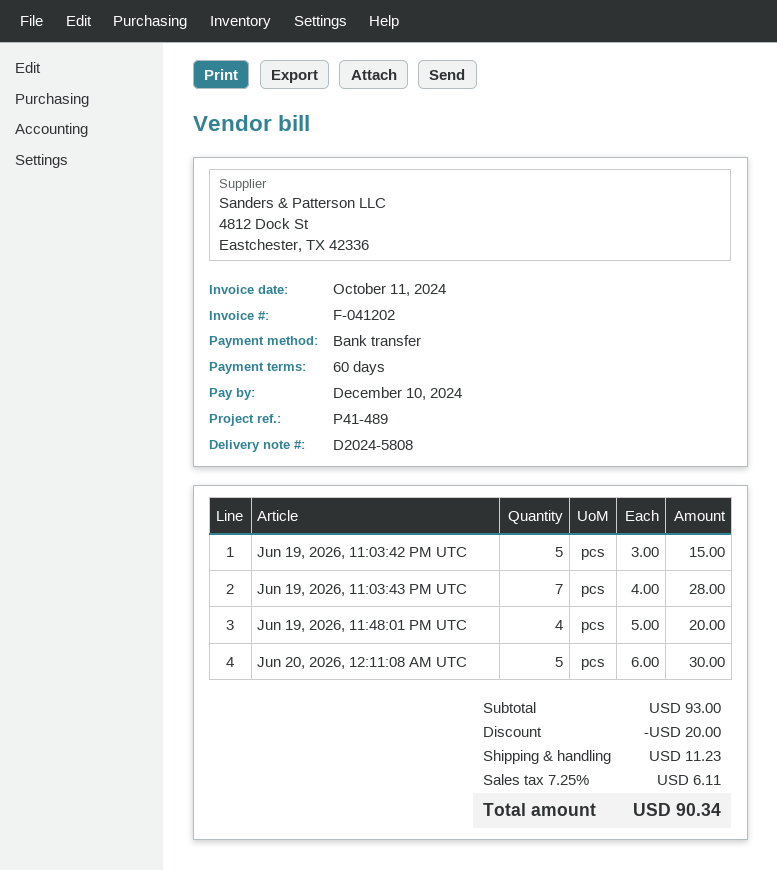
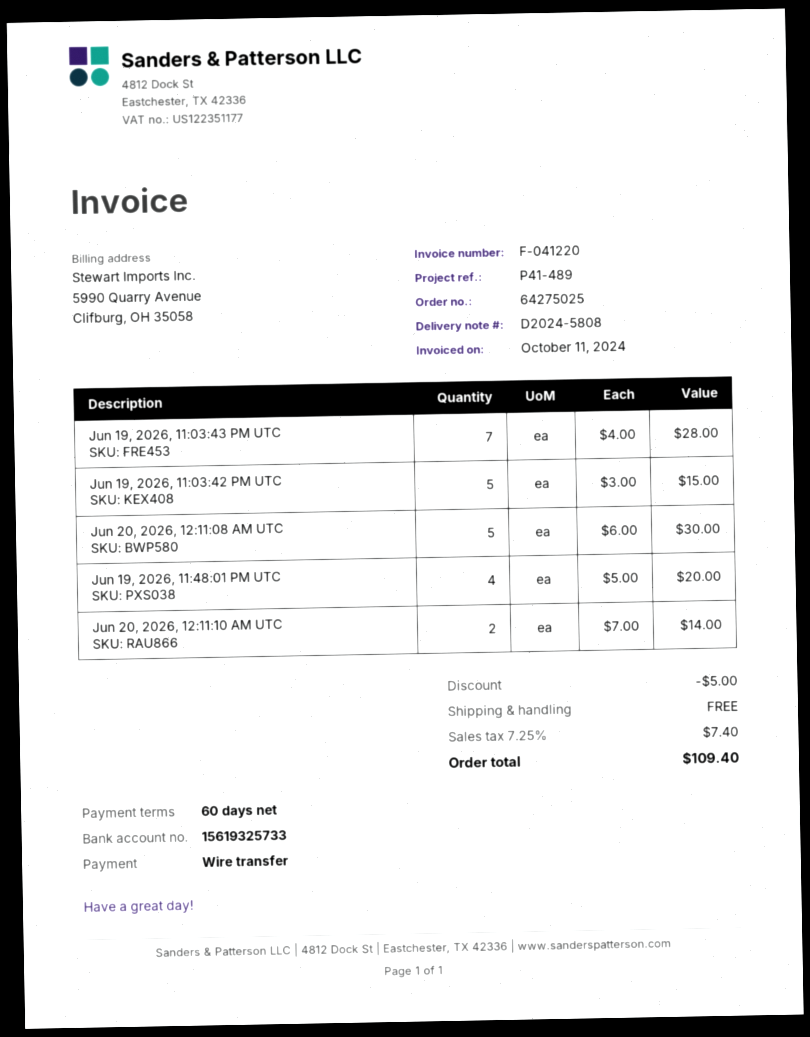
invoice number: F-041202 -> F-041220
Jun 20, 2026, 12:11:10 AM UTC: none -> 2 x 7.00 = 14.00
discount: 20.00 -> 5.00
shipping: 11.23 -> 0.00
tax: 7.25% = 6.11 -> 7.25% = 7.40
total: 90.34 -> 109.40

